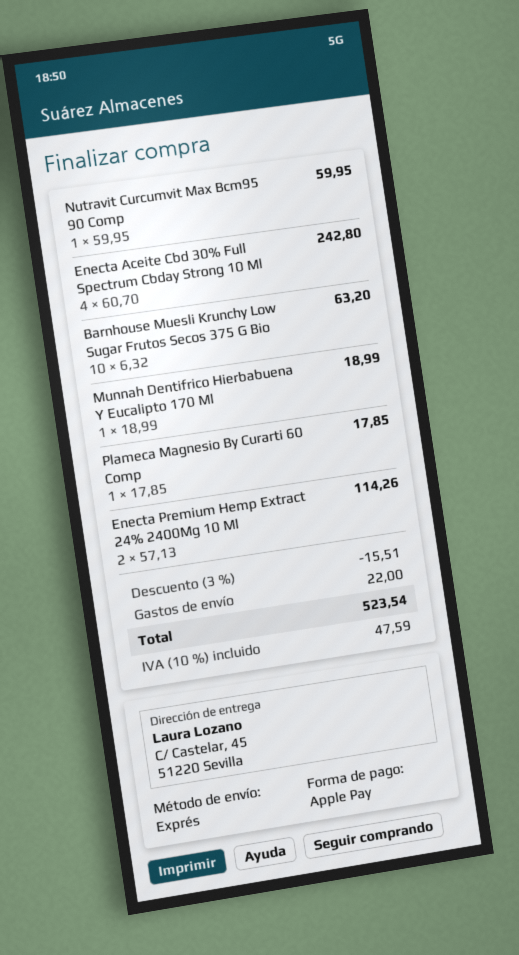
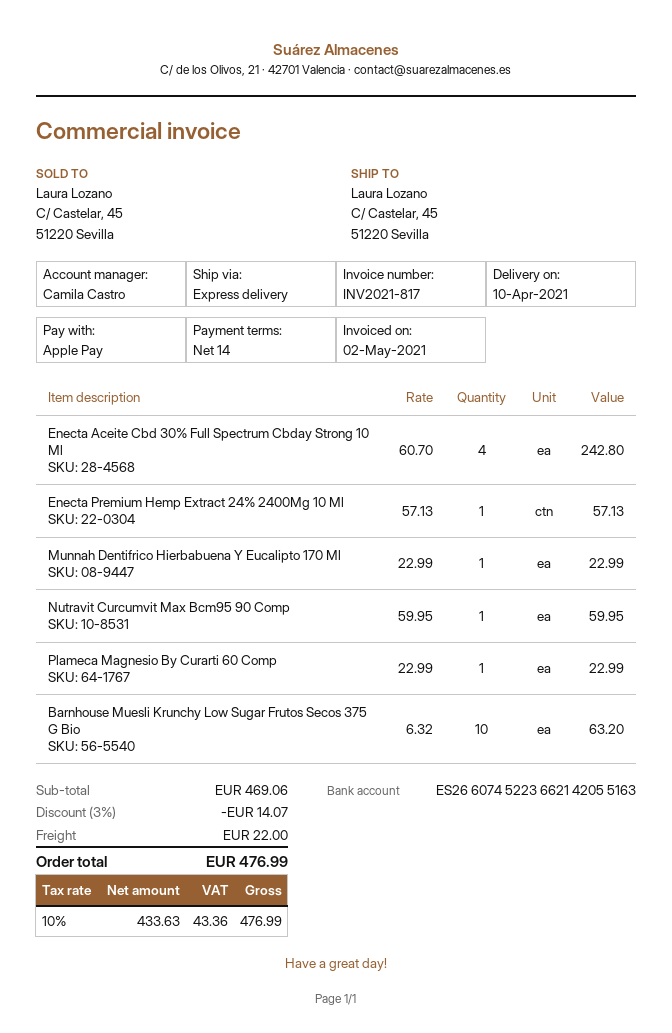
Munnah Dentifrico Hierbabuena Y Eucalipto 170 Ml: 1 x 18.99 = 18.99 -> 1 x 22.99 = 22.99
Plameca Magnesio By Curarti 60 Comp: 1 x 17.85 = 17.85 -> 1 x 22.99 = 22.99
Enecta Premium Hemp Extract 24% 2400Mg 10 Ml: 2 x 57.13 = 114.26 -> 1 x 57.13 = 57.13
discount: 3% = 15.51 -> 3% = 14.07
tax: 10% = 47.59 -> 10% = 43.36
total: 523.54 -> 476.99

